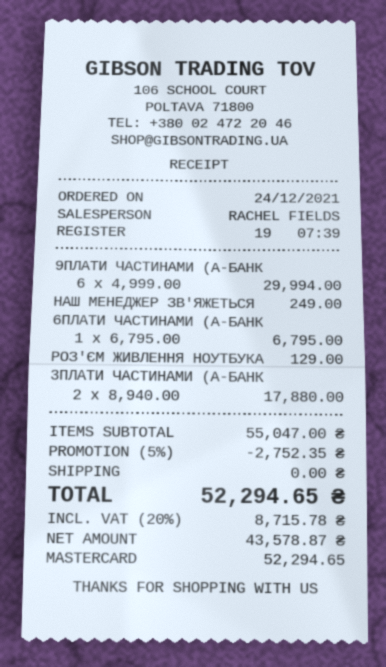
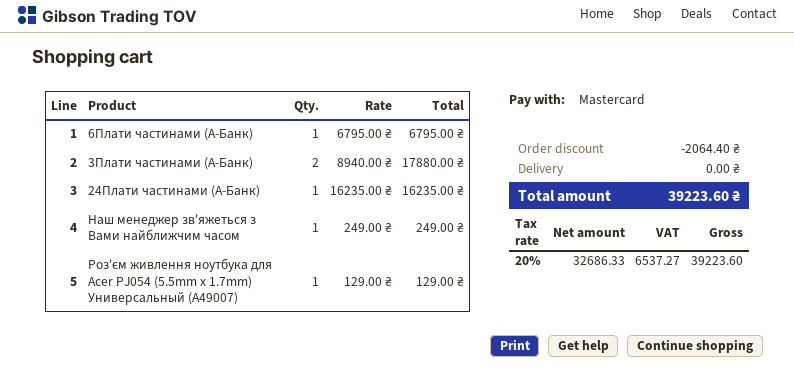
9ПЛАТИ ЧАСТИНАМИ (А-БАНК: 6 x 4999.00 = 29994.00 -> none
24Плати частинами (А-Банк): none -> 1 x 16235.00 = 16235.00
discount: 2752.35 -> 2064.40
net: 43578.87 -> 32686.33
tax: 20% = 8715.78 -> 20% = 6537.27
total: 52294.65 -> 39223.60

